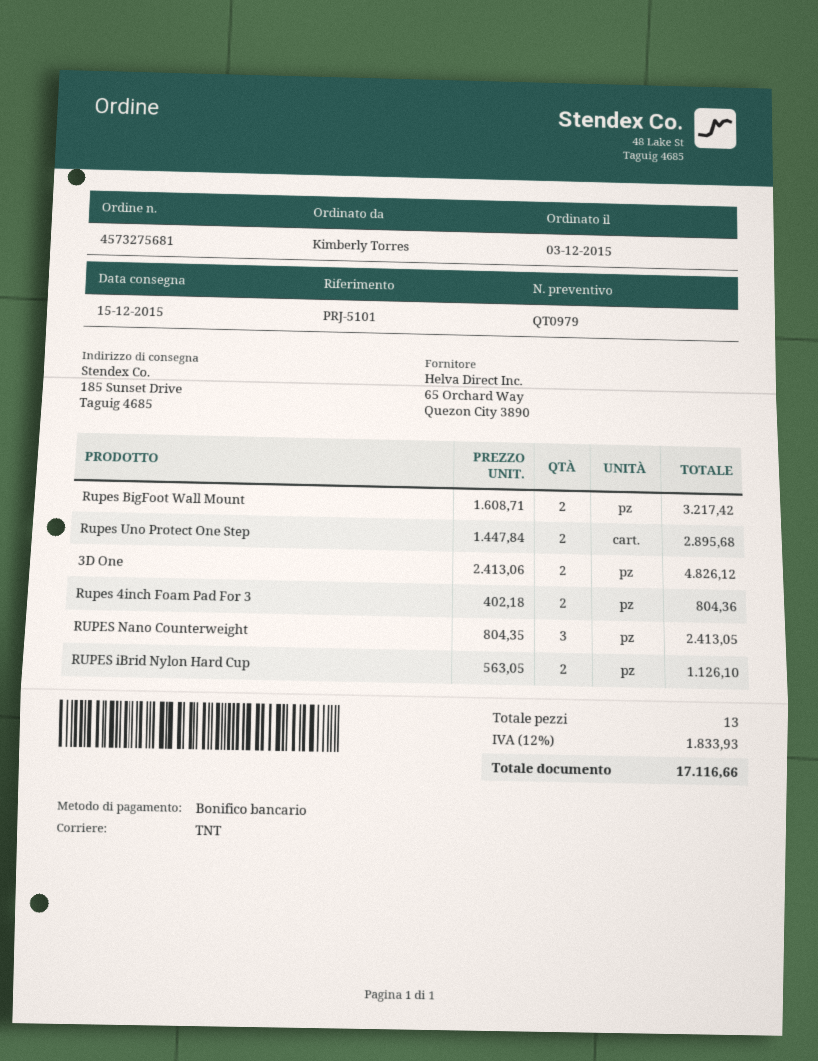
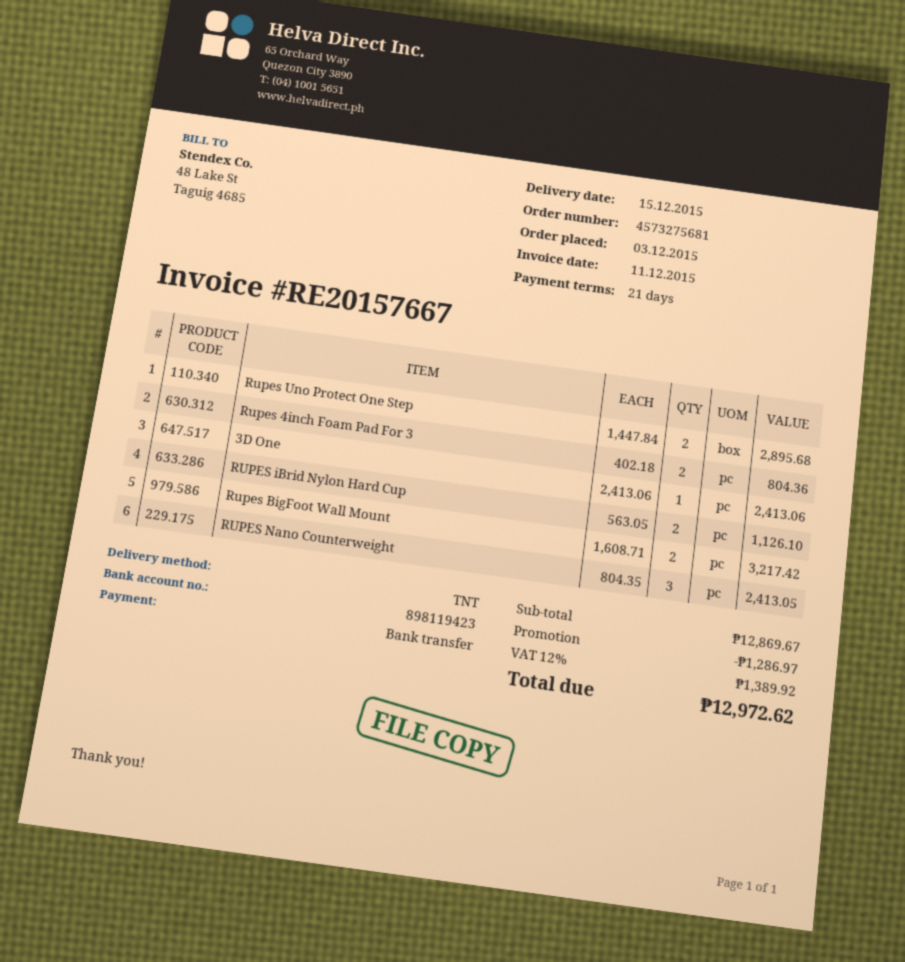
3D One: 2 x 2413.06 = 4826.12 -> 1 x 2413.06 = 2413.06
discount: none -> 1286.97
tax: 12% = 1833.93 -> 12% = 1389.92
total: 17116.66 -> 12972.62

